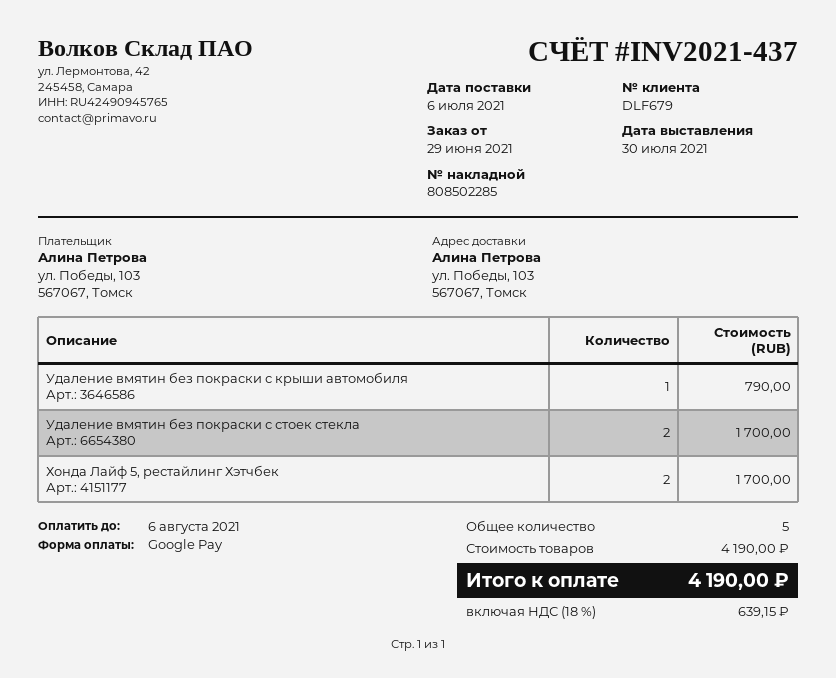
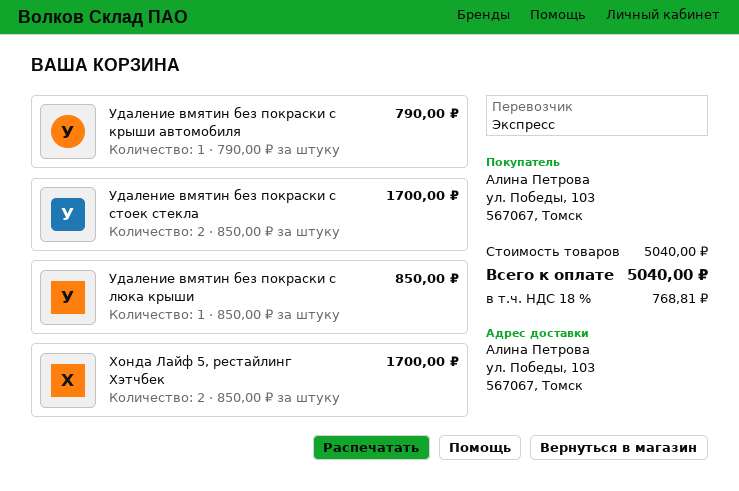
Удаление вмятин без покраски с люка крыши: none -> 1 for 850.00
subtotal: 4190.00 -> 5040.00
tax: 18% = 639.15 -> 18% = 768.81
total: 4190.00 -> 5040.00

